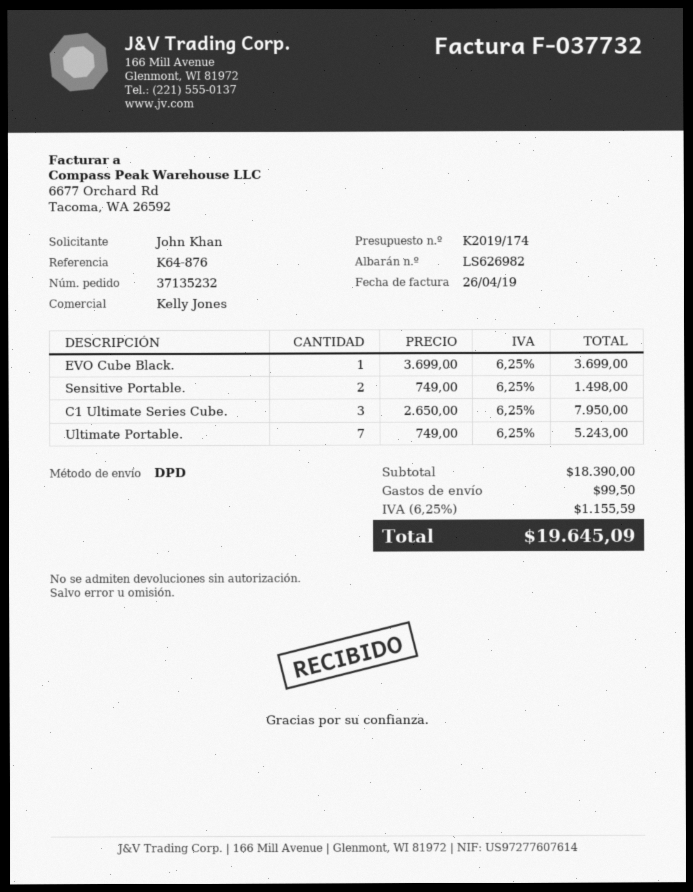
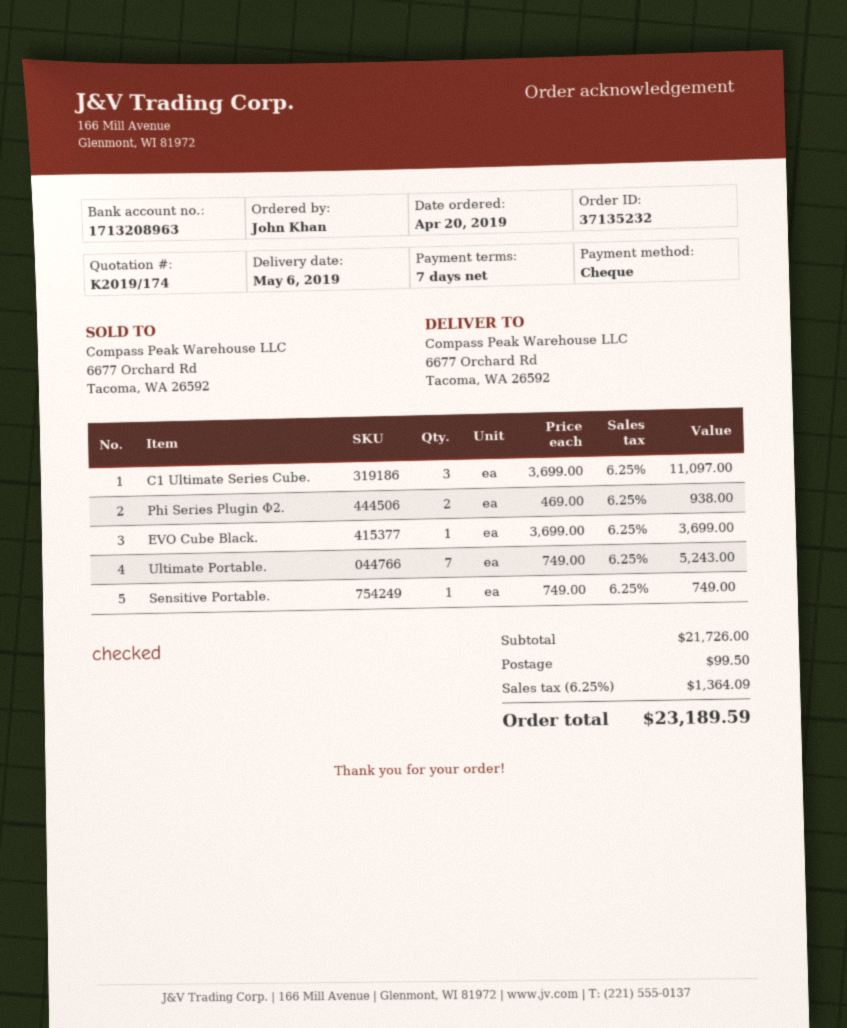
Sensitive Portable.: 2 x 749.00 = 1498.00 -> 1 x 749.00 = 749.00
C1 Ultimate Series Cube.: 3 x 2650.00 = 7950.00 -> 3 x 3699.00 = 11097.00
Phi Series Plugin Φ2.: none -> 2 x 469.00 = 938.00
subtotal: 18390.00 -> 21726.00
tax: 6.25% = 1155.59 -> 6.25% = 1364.09
total: 19645.09 -> 23189.59

